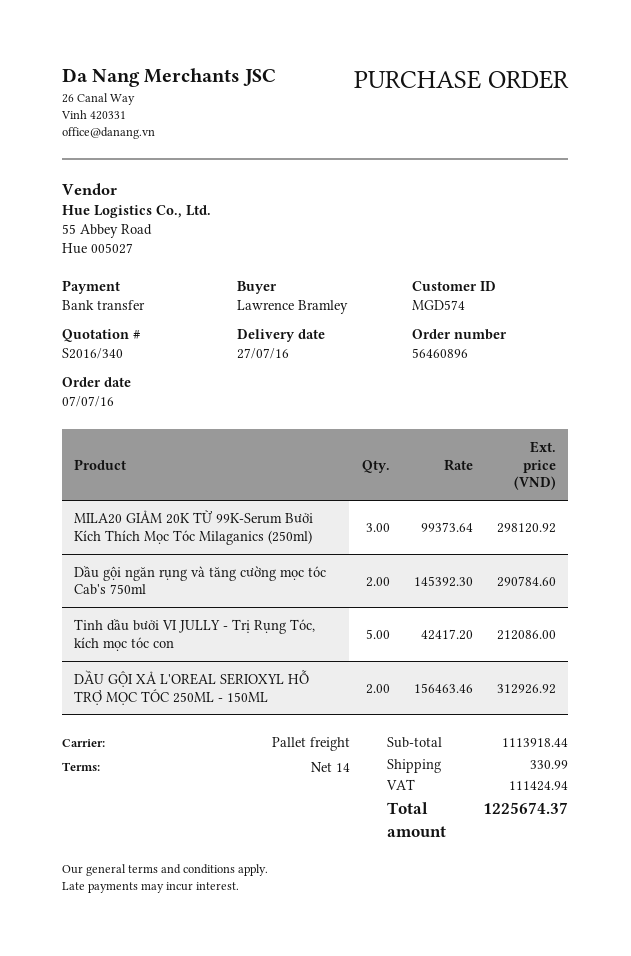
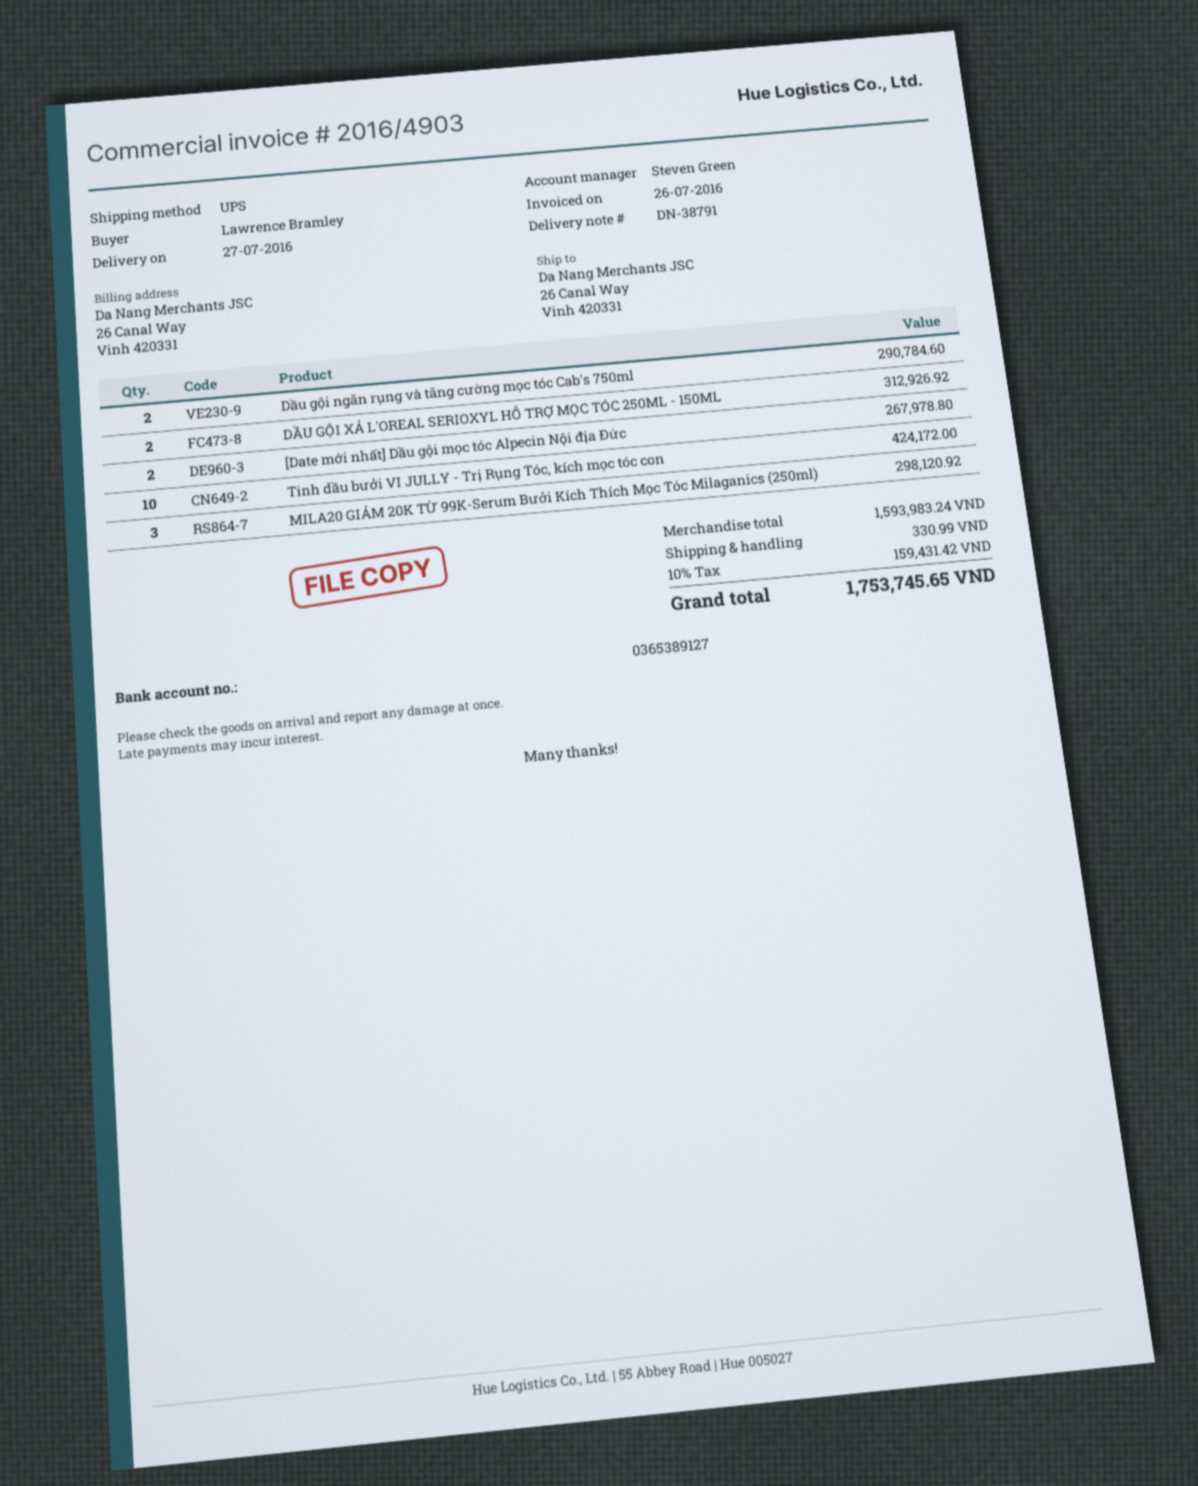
shipping method: pallet freight -> UPS
Tinh dầu bưởi VI JULLY - Trị Rụng Tóc, kích mọc tóc con: 5 for 212086.00 -> 10 for 424172.00
[Date mới nhất] Dầu gội mọc tóc Alpecin Nội địa Đức: none -> 2 for 267978.80
subtotal: 1113918.44 -> 1593983.24
tax: 111424.94 -> 159431.42
total: 1225674.37 -> 1753745.65

